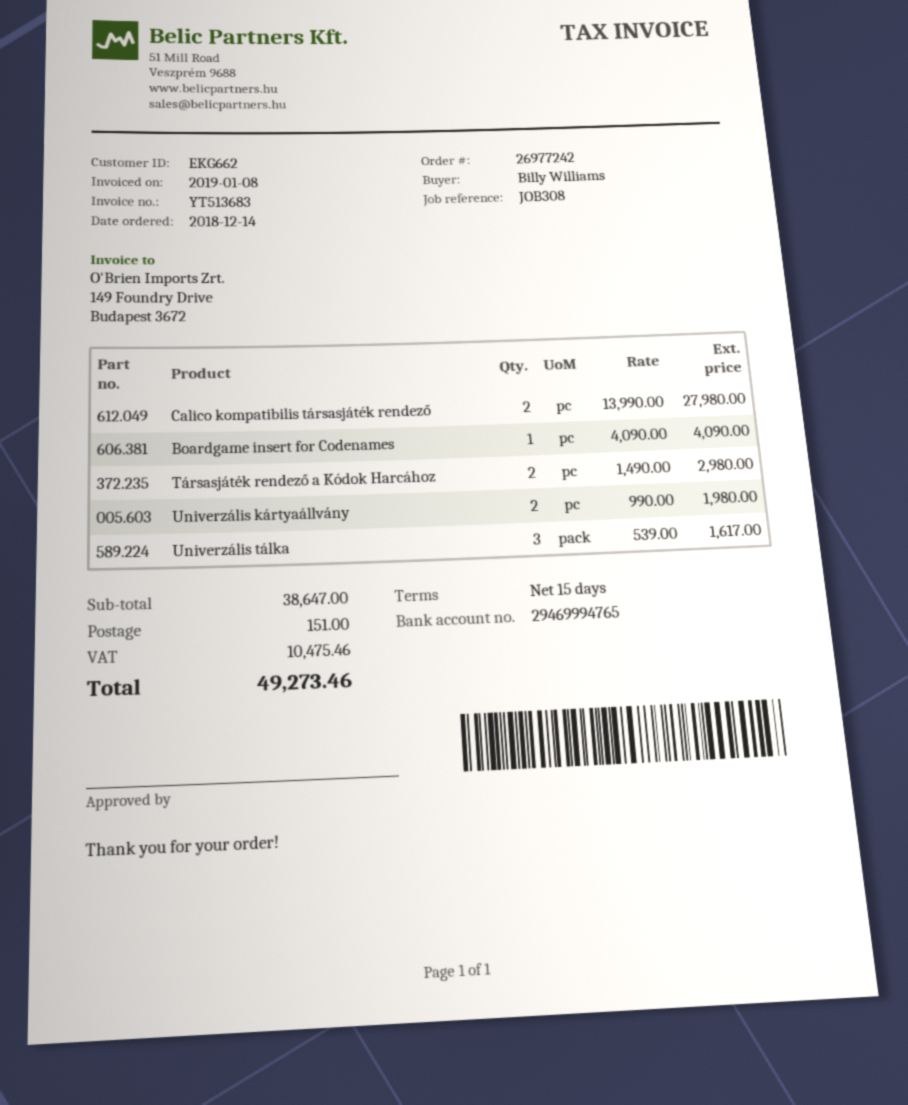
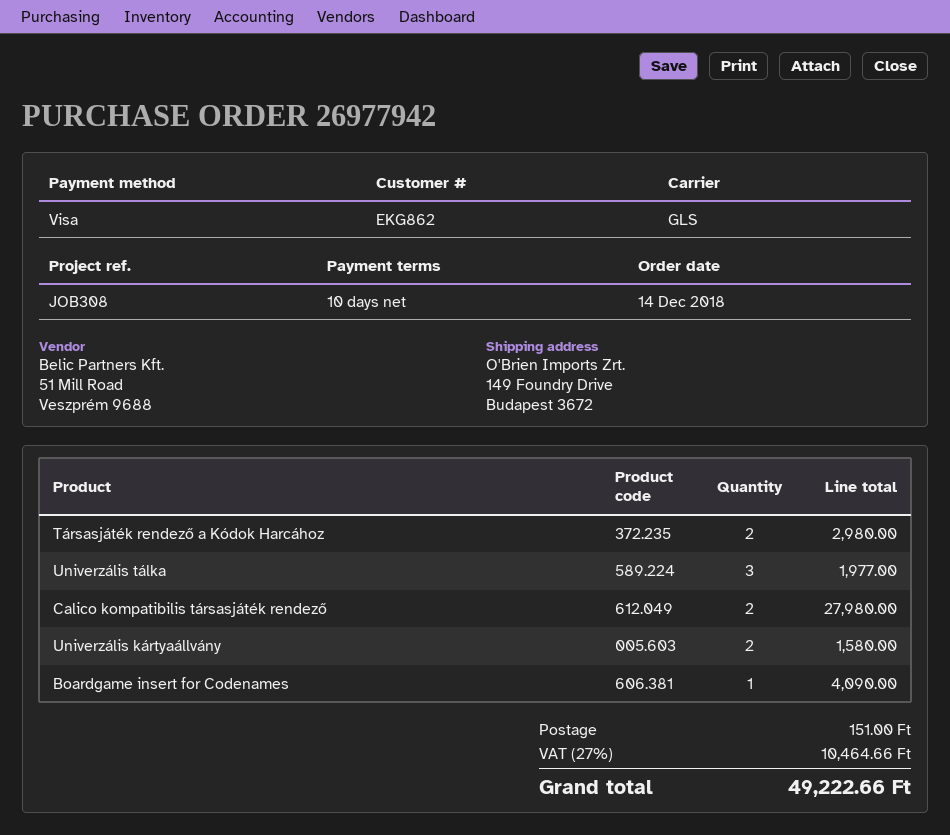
order number: 26977242 -> 26977942
payment terms: 15 days -> 10 days
customer number: EKG662 -> EKG862
Univerzális kártyaállvány: 2 for 1980.00 -> 2 for 1580.00
Univerzális tálka: 3 for 1617.00 -> 3 for 1977.00
tax: 10475.46 -> 10464.66
total: 49273.46 -> 49222.66

